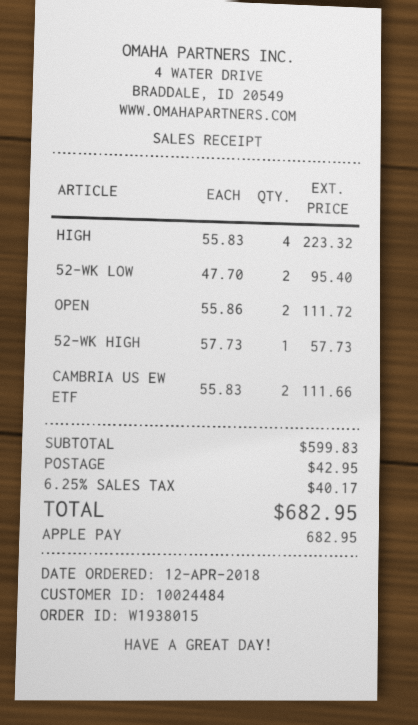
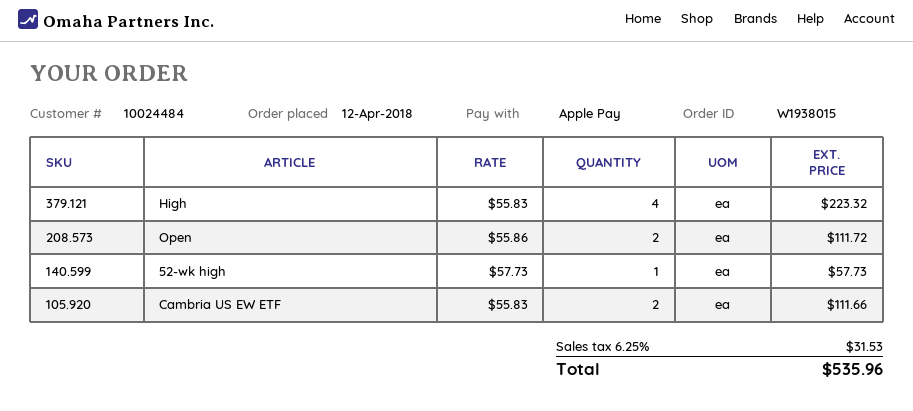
52-WK LOW: 2 x 47.70 = 95.40 -> none
shipping: 42.95 -> none
tax: 6.25% = 40.17 -> 6.25% = 31.53
total: 682.95 -> 535.96

